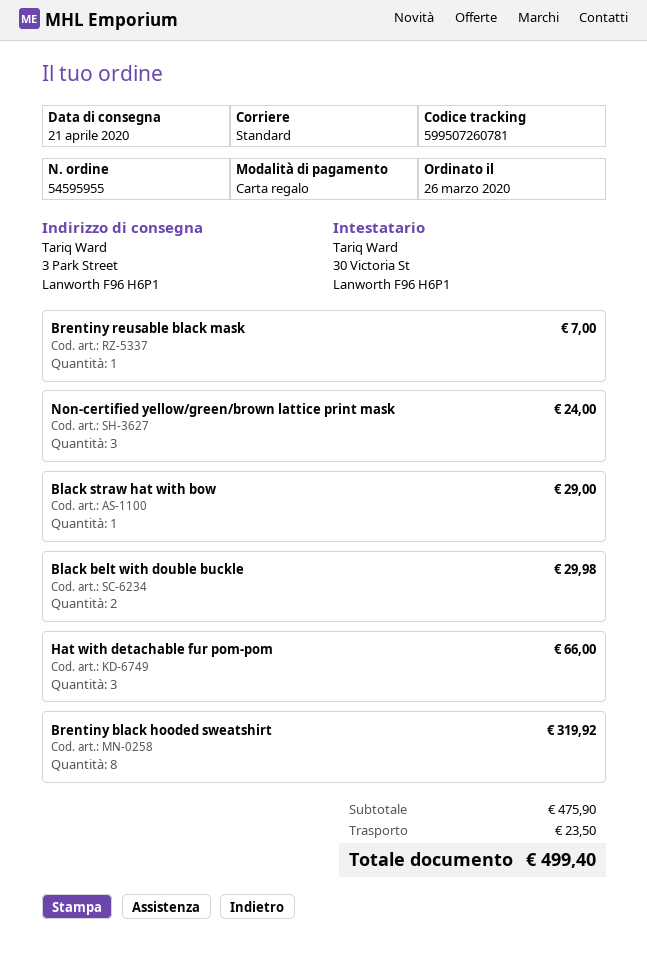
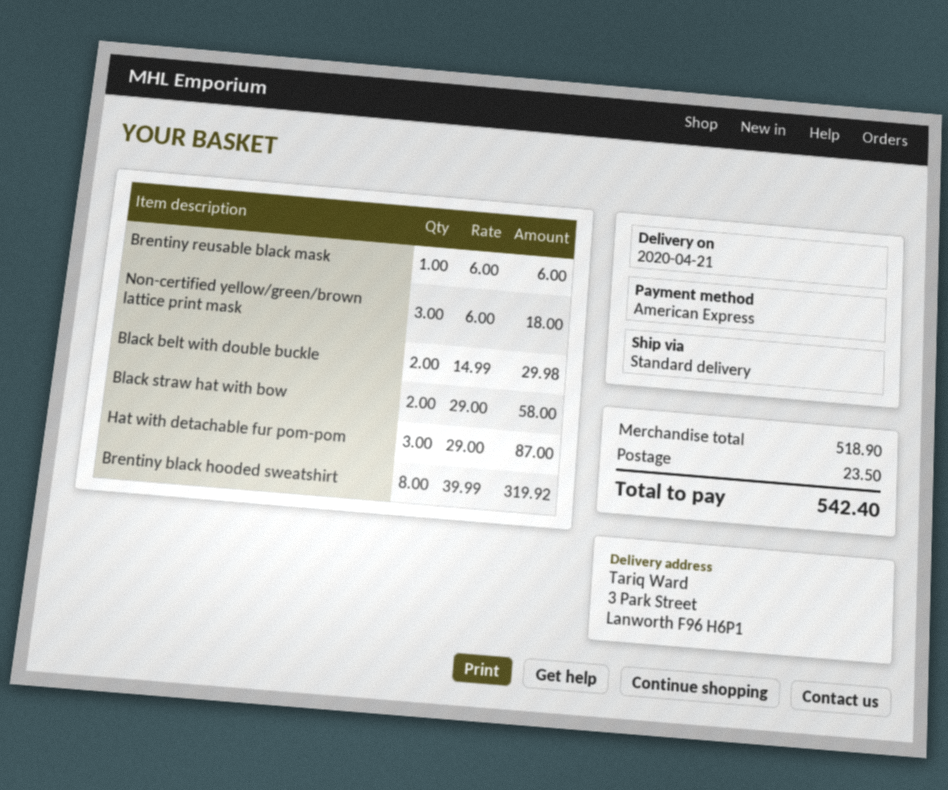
payment method: gift card -> American Express
Brentiny reusable black mask: 1 for 7.00 -> 1 for 6.00
Non-certified yellow/green/brown lattice print mask: 3 for 24.00 -> 3 for 18.00
Black straw hat with bow: 1 for 29.00 -> 2 for 58.00
Hat with detachable fur pom-pom: 3 for 66.00 -> 3 for 87.00
subtotal: 475.90 -> 518.90
total: 499.40 -> 542.40

